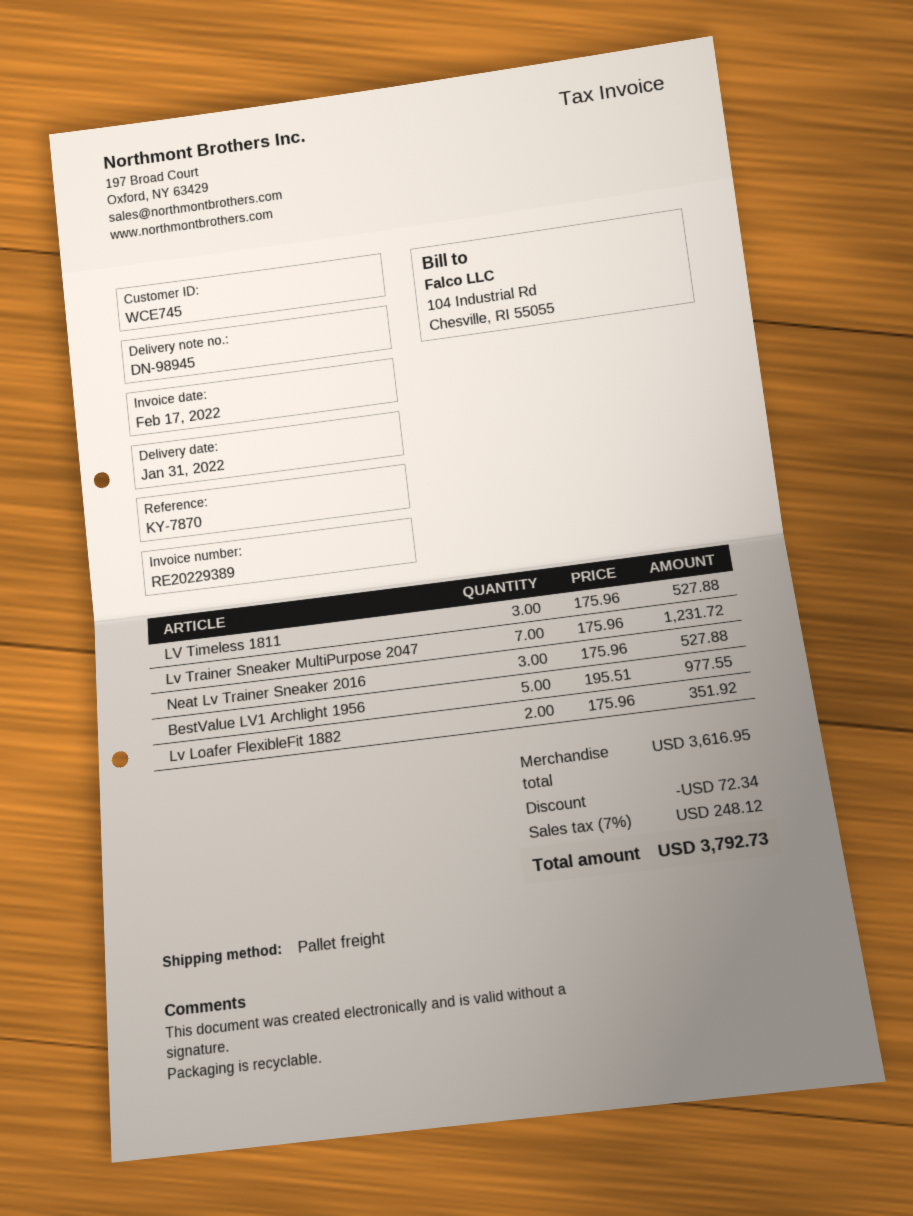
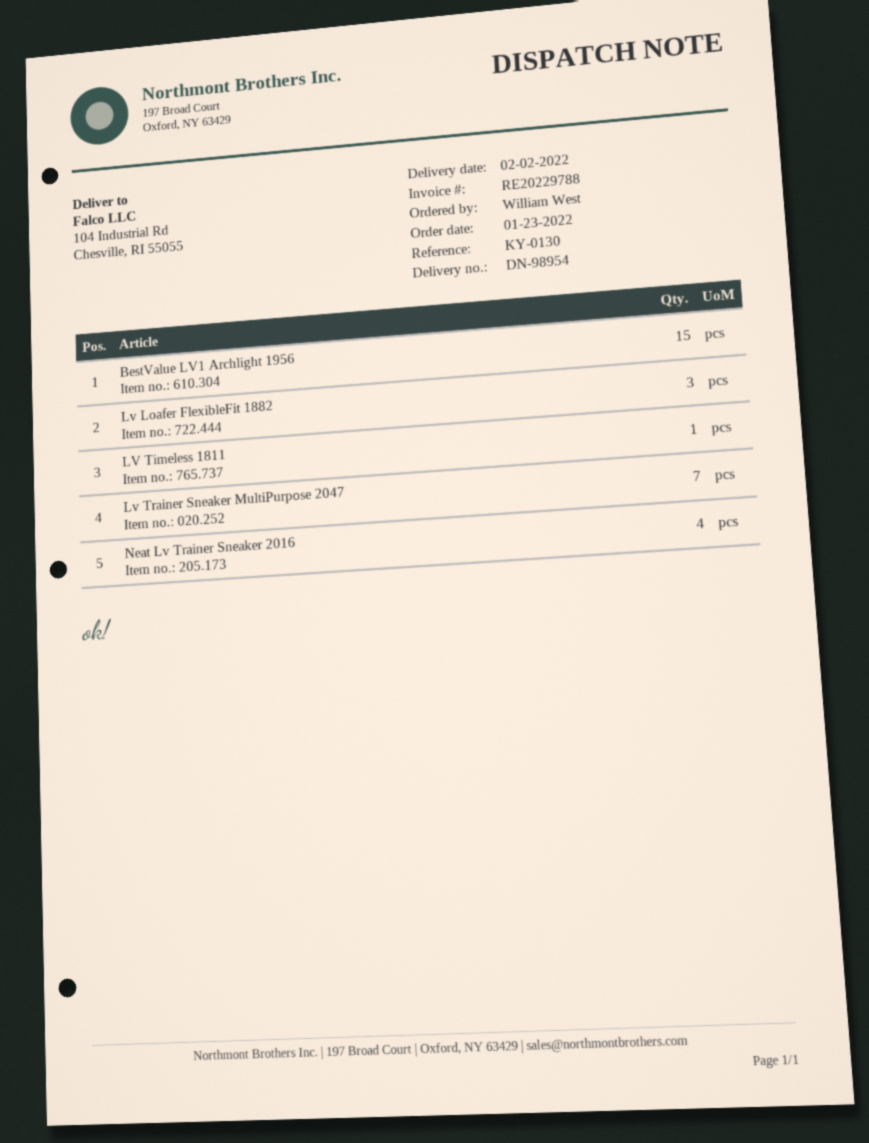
delivery note number: DN-98945 -> DN-98954
delivery date: 2022-01-31 -> 2022-02-02
invoice number: RE20229389 -> RE20229788
reference: KY-7870 -> KY-0130
LV Timeless 1811: 3 -> 1
Neat Lv Trainer Sneaker 2016: 3 -> 4
BestValue LV1 Archlight 1956: 5 -> 15
Lv Loafer FlexibleFit 1882: 2 -> 3

